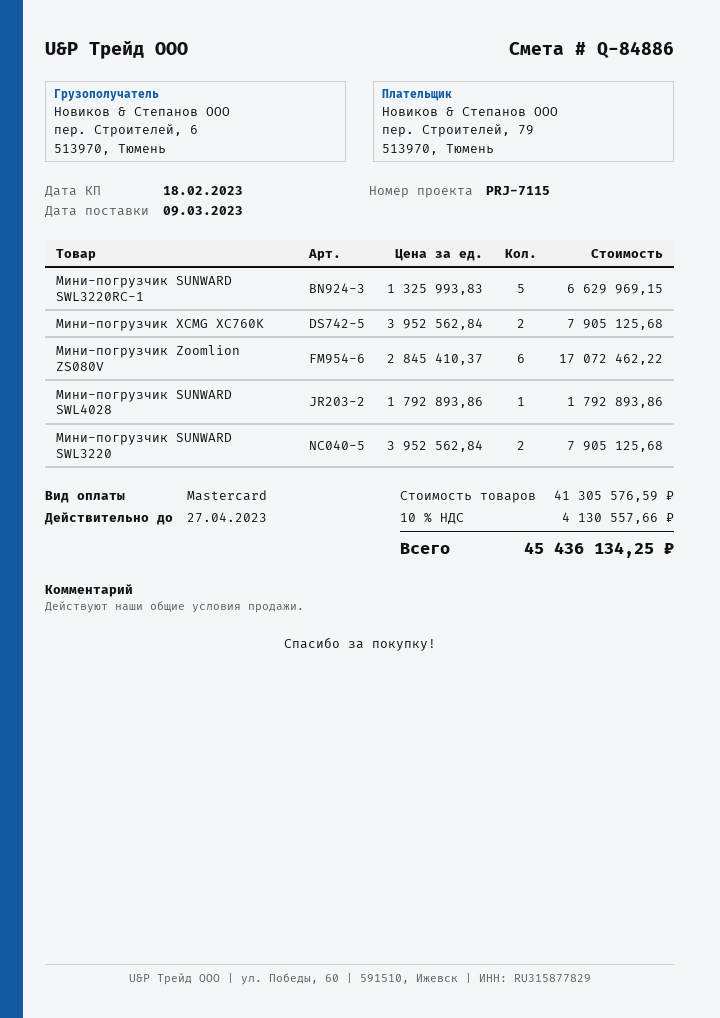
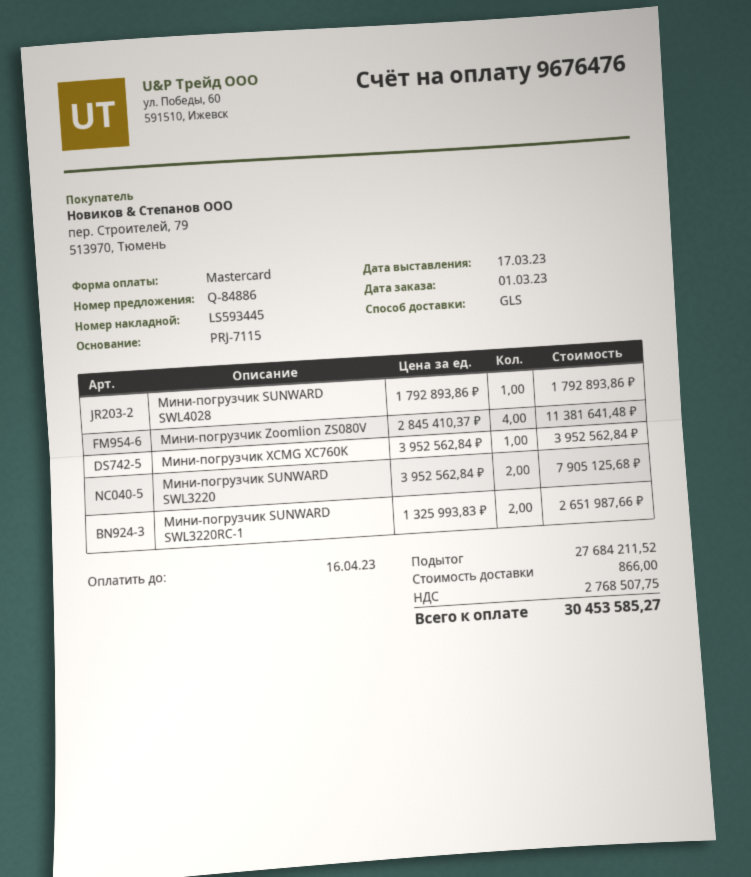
Мини-погрузчик SUNWARD SWL3220RC-1: 5 x 1325993.83 = 6629969.15 -> 2 x 1325993.83 = 2651987.66
Мини-погрузчик XCMG XC760K: 2 x 3952562.84 = 7905125.68 -> 1 x 3952562.84 = 3952562.84
Мини-погрузчик Zoomlion ZS080V: 6 x 2845410.37 = 17072462.22 -> 4 x 2845410.37 = 11381641.48
subtotal: 41305576.59 -> 27684211.52
shipping: none -> 866.00
tax: 4130557.66 -> 2768507.75
total: 45436134.25 -> 30453585.27

